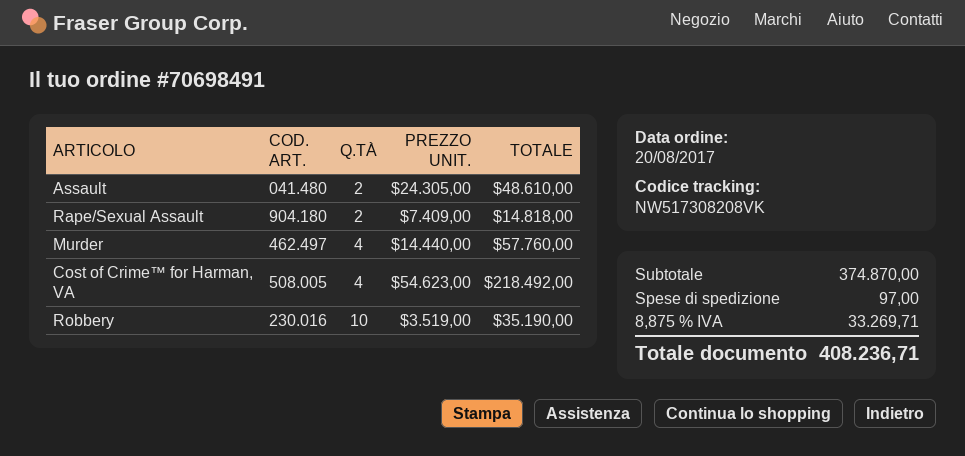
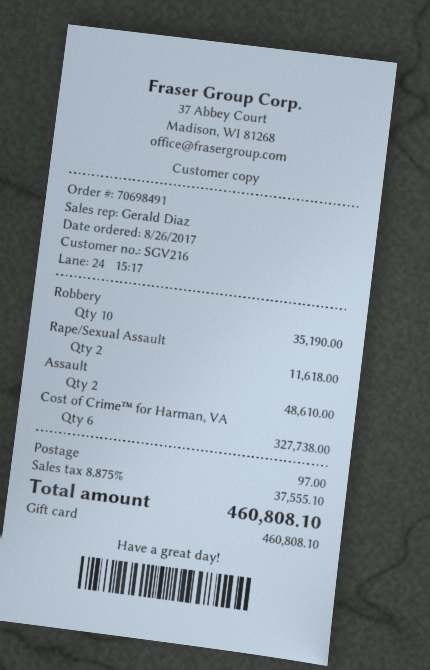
order date: 2017-08-20 -> 2017-08-26
Rape/Sexual Assault: 2 for 14818.00 -> 2 for 11618.00
Murder: 4 for 57760.00 -> none
Cost of Crime™ for Harman, VA: 4 for 218492.00 -> 6 for 327738.00
tax: 8.875% = 33269.71 -> 8.875% = 37555.10
total: 408236.71 -> 460808.10

